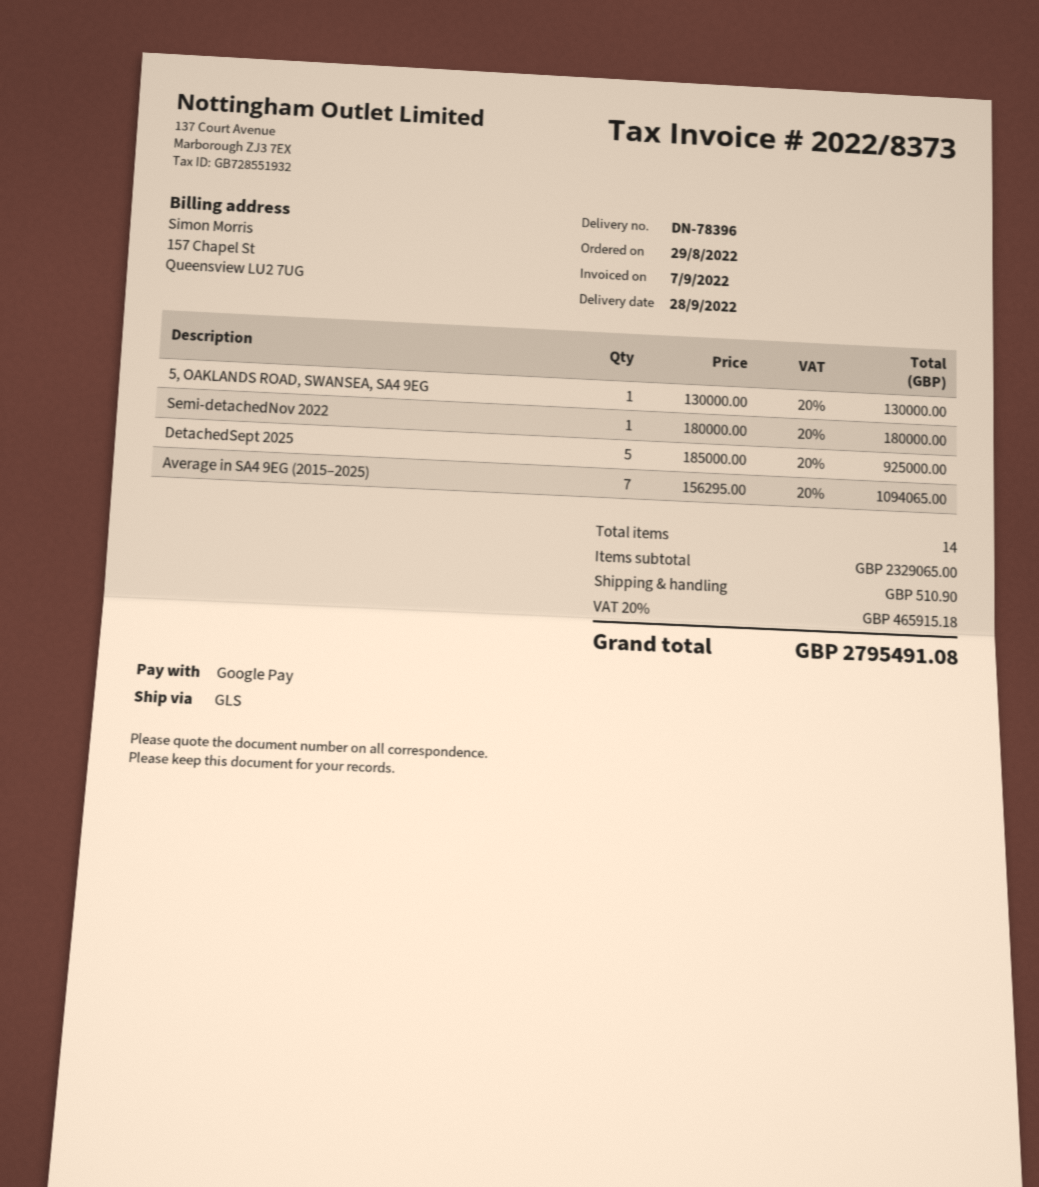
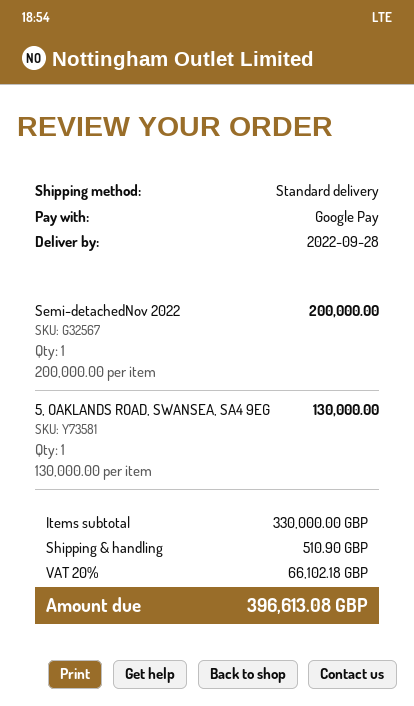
shipping method: GLS -> standard
Semi-detachedNov 2022: 1 x 180000.00 = 180000.00 -> 1 x 200000.00 = 200000.00
DetachedSept 2025: 5 x 185000.00 = 925000.00 -> none
Average in SA4 9EG (2015–2025): 7 x 156295.00 = 1094065.00 -> none
subtotal: 2329065.00 -> 330000.00
tax: 20% = 465915.18 -> 20% = 66102.18
total: 2795491.08 -> 396613.08

